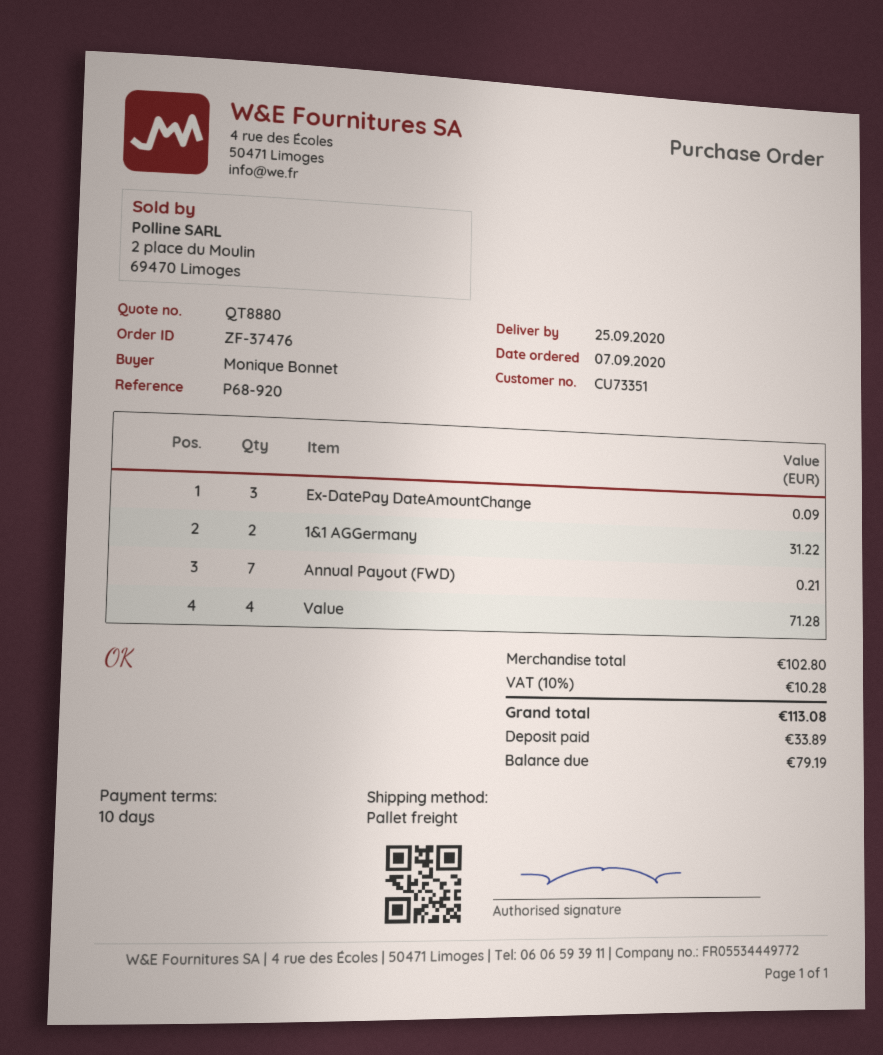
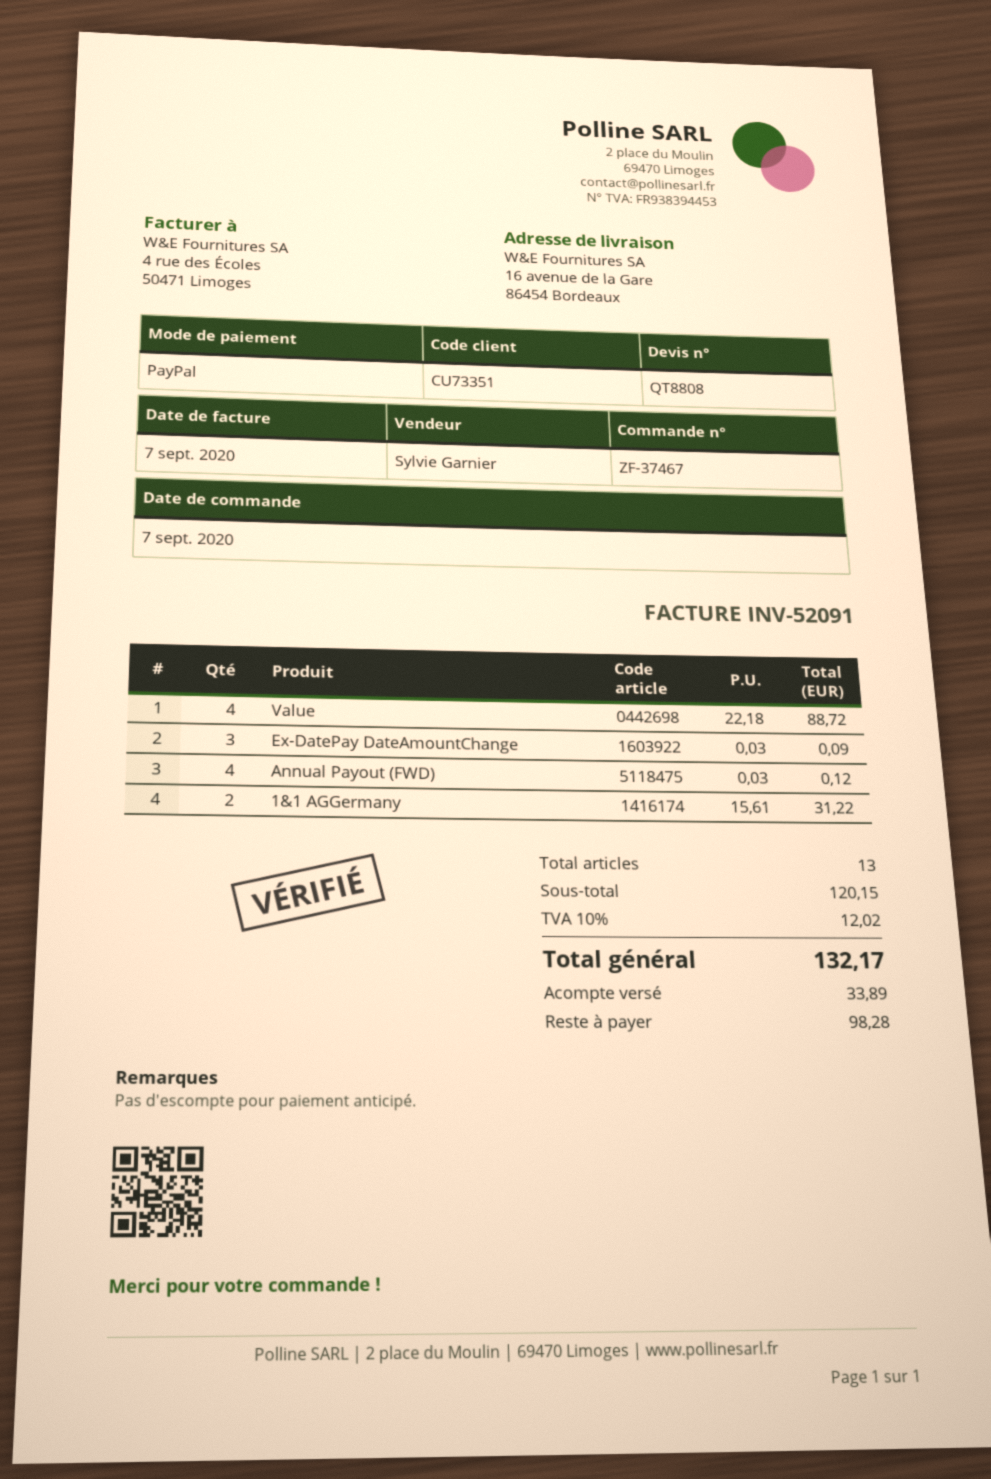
quote number: QT8880 -> QT8808
order number: ZF-37476 -> ZF-37467
Annual Payout (FWD): 7 for 0.21 -> 4 for 0.12
Value: 4 for 71.28 -> 4 for 88.72
subtotal: 102.80 -> 120.15
tax: 10% = 10.28 -> 10% = 12.02
total: 113.08 -> 132.17
balance: 79.19 -> 98.28

